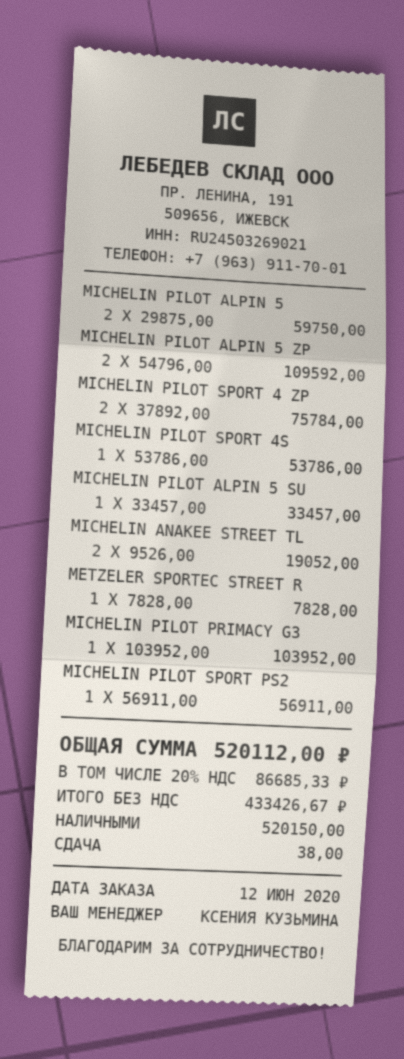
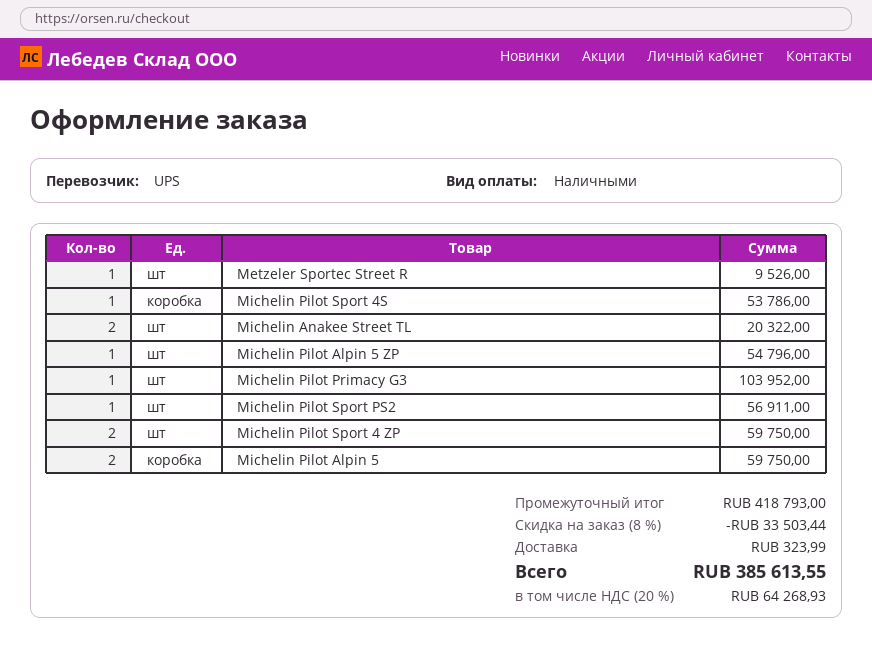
MICHELIN PILOT ALPIN 5 ZP: 2 for 109592.00 -> 1 for 54796.00
MICHELIN PILOT SPORT 4 ZP: 2 for 75784.00 -> 2 for 59750.00
MICHELIN PILOT ALPIN 5 SU: 1 for 33457.00 -> none
MICHELIN ANAKEE STREET TL: 2 for 19052.00 -> 2 for 20322.00
METZELER SPORTEC STREET R: 1 for 7828.00 -> 1 for 9526.00
discount: none -> 8% = 33503.44
shipping: none -> 323.99
tax: 20% = 86685.33 -> 20% = 64268.93
total: 520112.00 -> 385613.55

